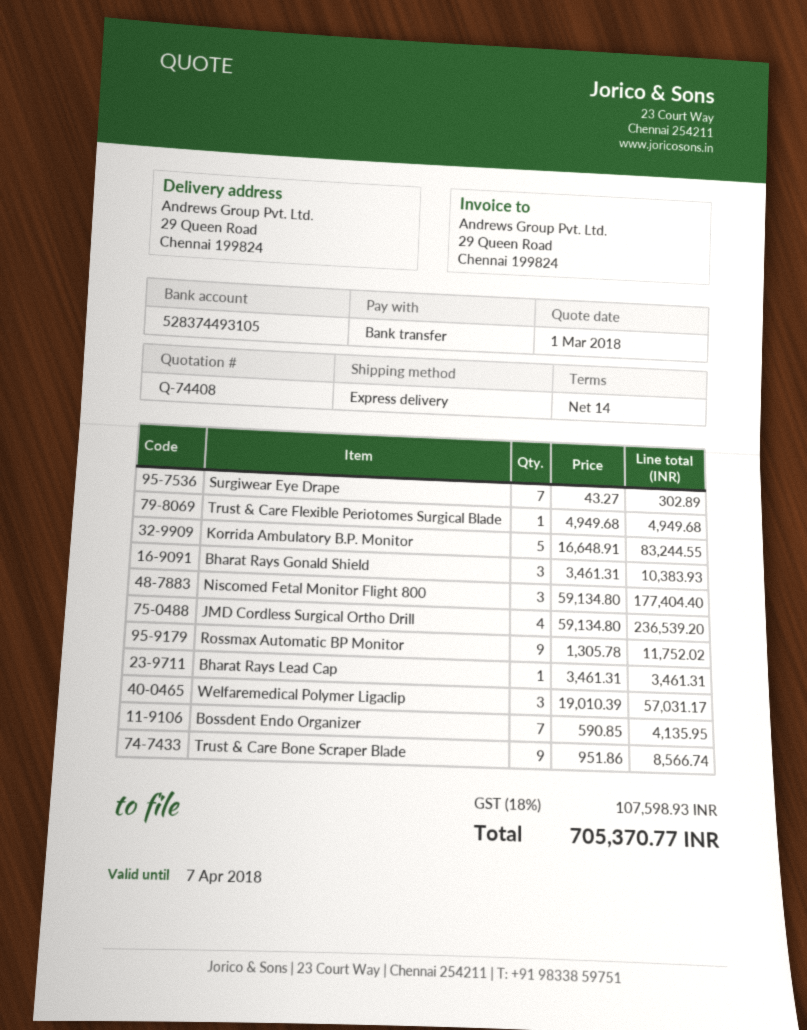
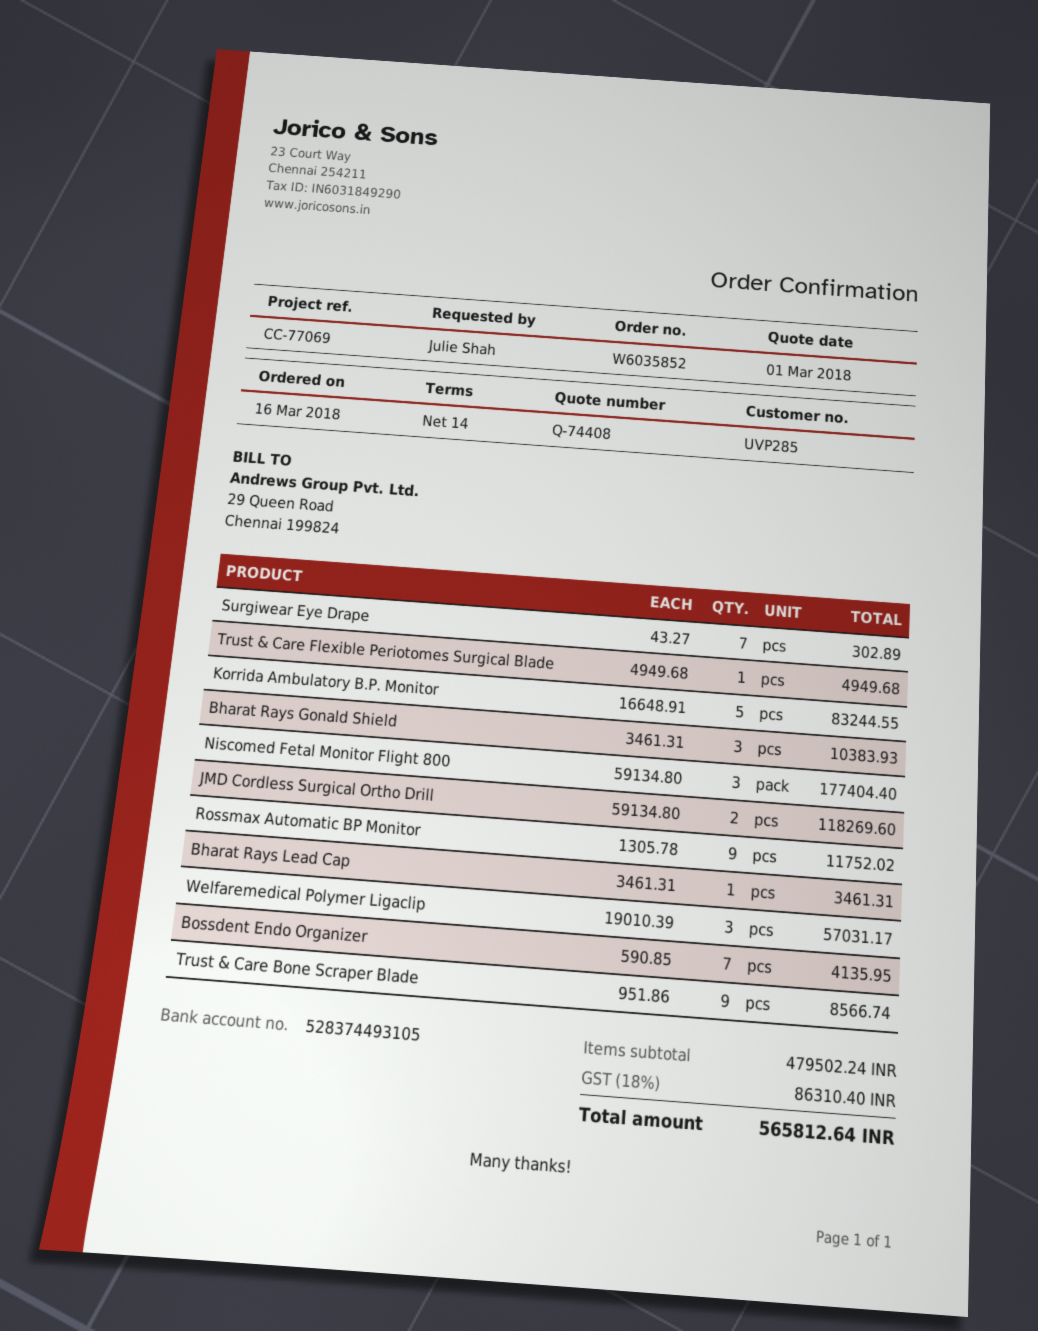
JMD Cordless Surgical Ortho Drill: 4 x 59134.80 = 236539.20 -> 2 x 59134.80 = 118269.60
tax: 18% = 107598.93 -> 18% = 86310.40
total: 705370.77 -> 565812.64

